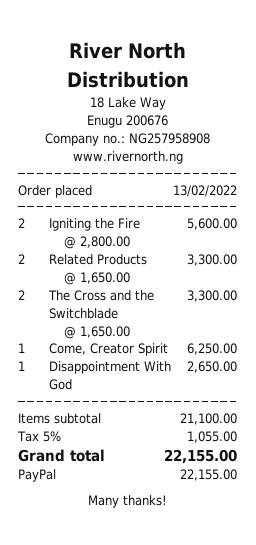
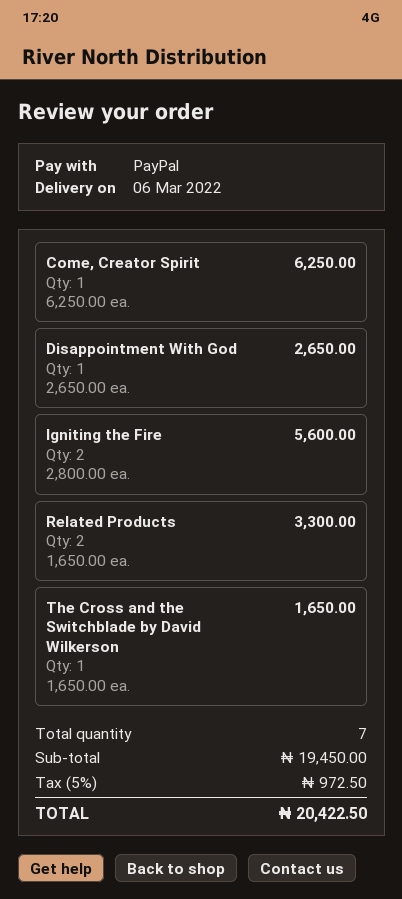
The Cross and the Switchblade: 2 x 1650.00 = 3300.00 -> 1 x 1650.00 = 1650.00
subtotal: 21100.00 -> 19450.00
tax: 5% = 1055.00 -> 5% = 972.50
total: 22155.00 -> 20422.50

